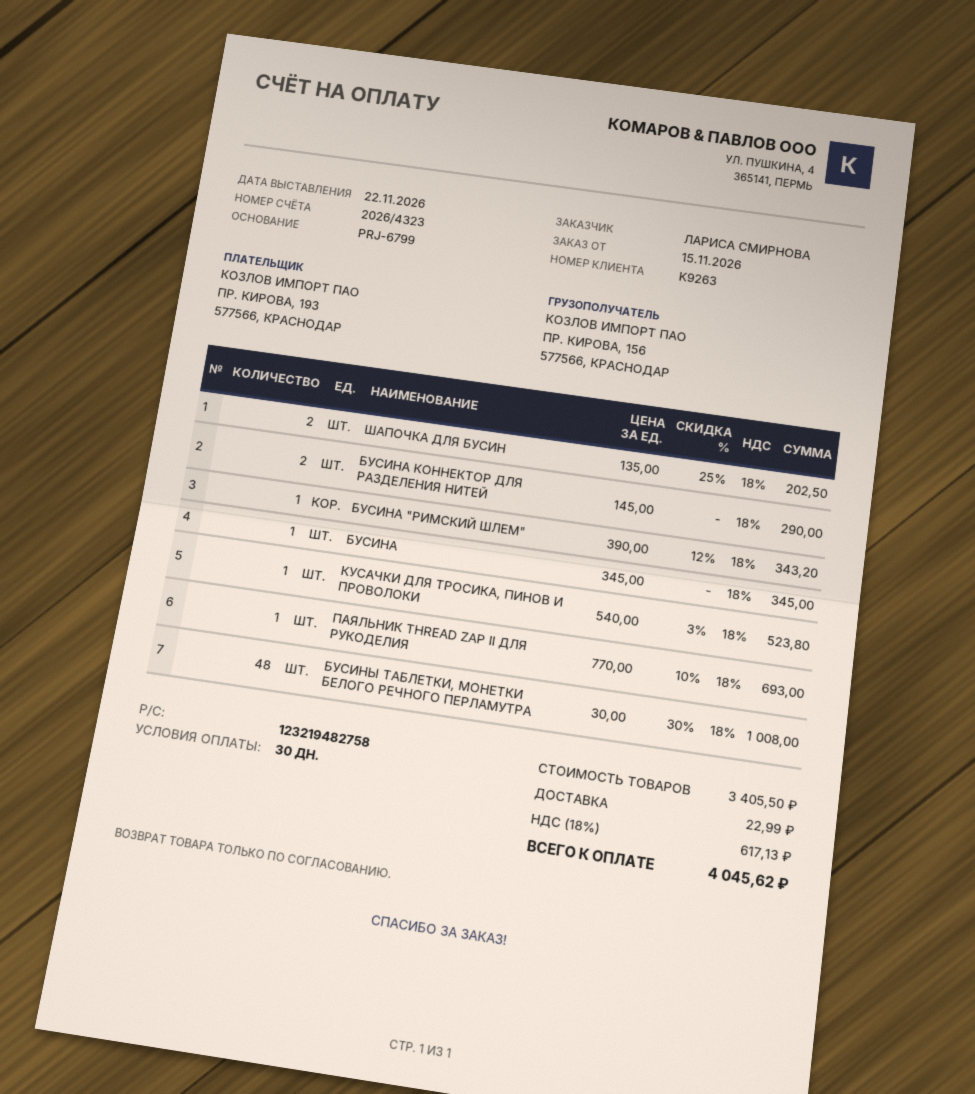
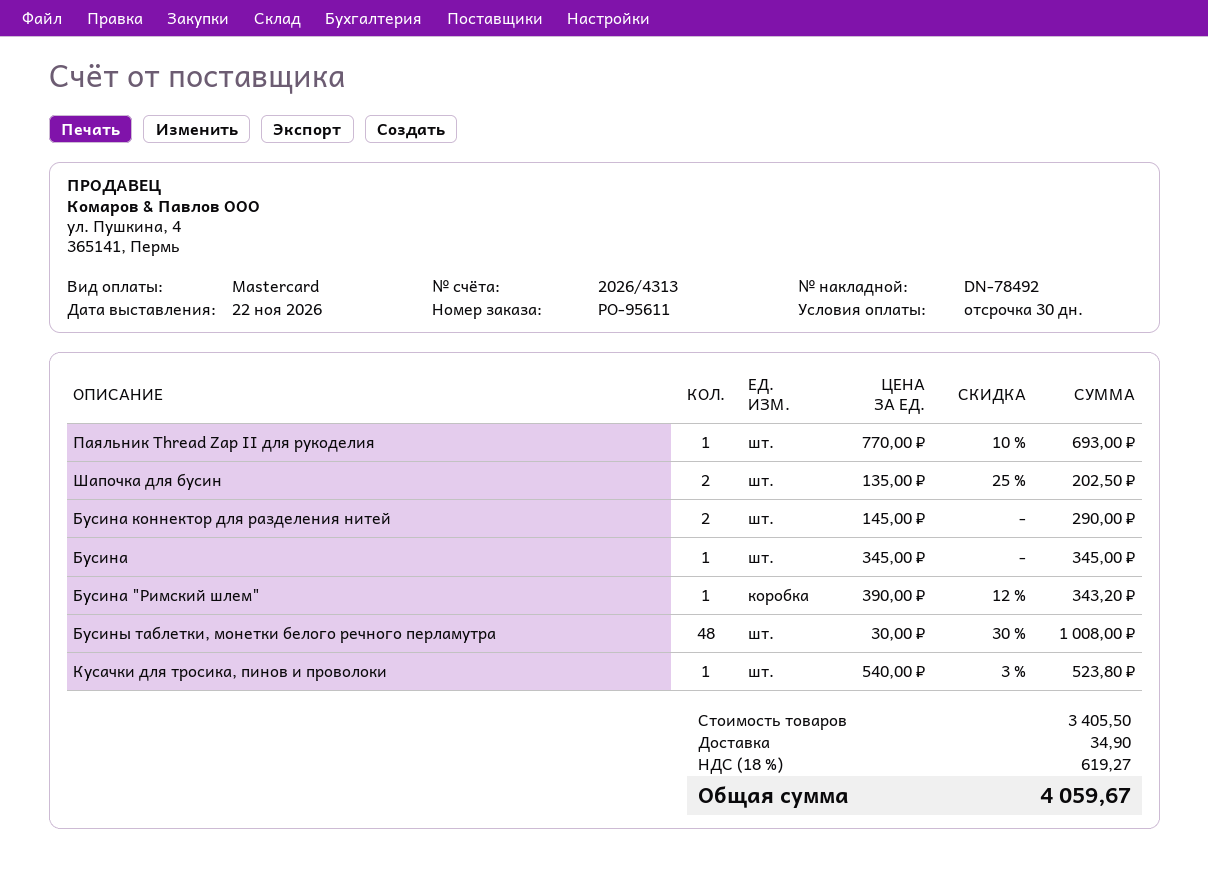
invoice number: 2026/4323 -> 2026/4313
shipping: 22.99 -> 34.90
tax: 18% = 617.13 -> 18% = 619.27
total: 4045.62 -> 4059.67

